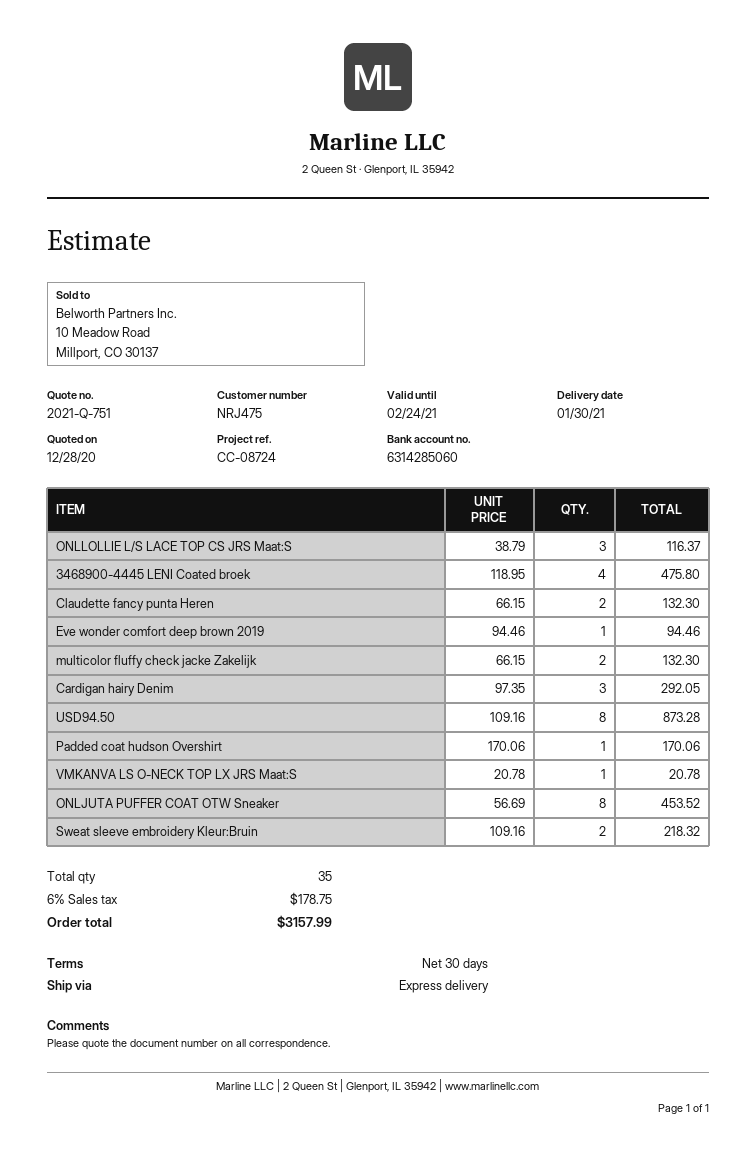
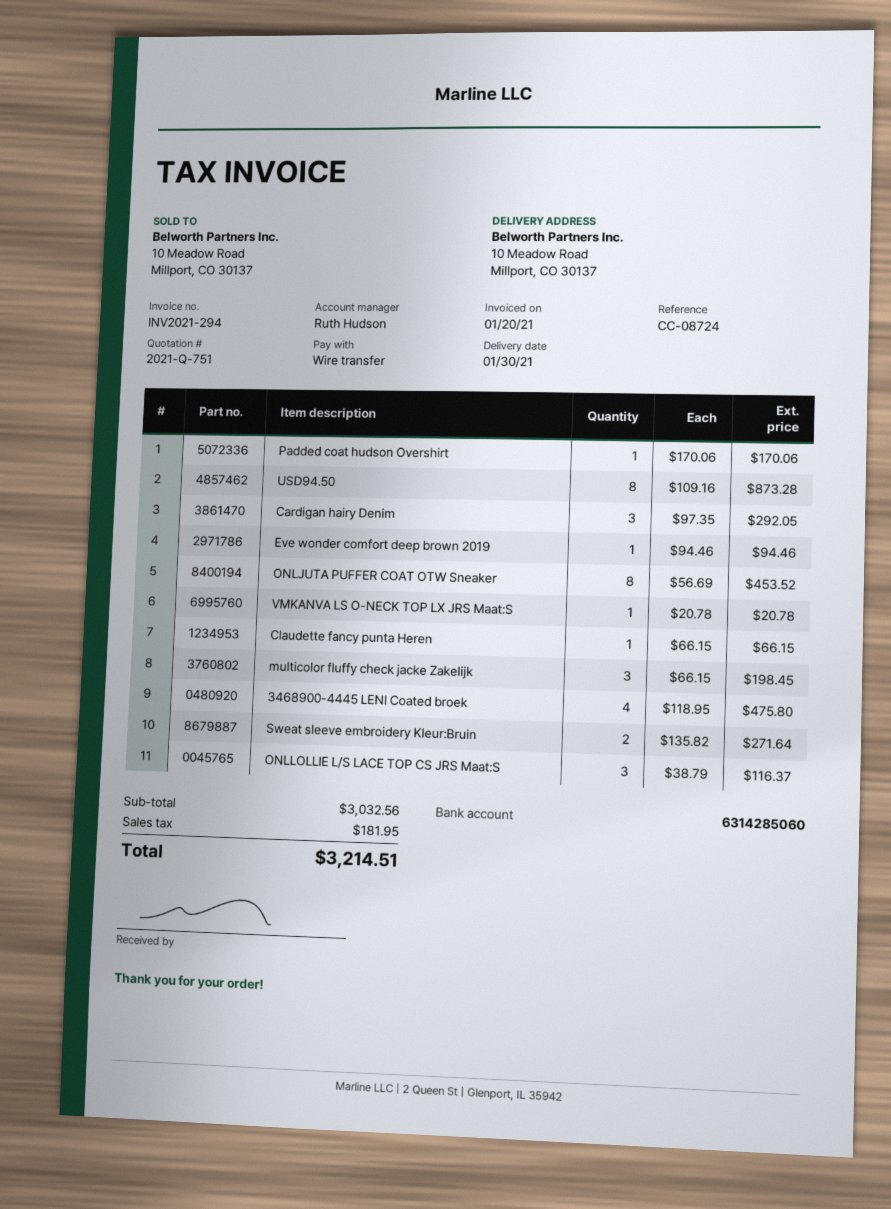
Claudette fancy punta Heren: 2 x 66.15 = 132.30 -> 1 x 66.15 = 66.15
multicolor fluffy check jacke Zakelijk: 2 x 66.15 = 132.30 -> 3 x 66.15 = 198.45
Sweat sleeve embroidery Kleur:Bruin: 2 x 109.16 = 218.32 -> 2 x 135.82 = 271.64
tax: 178.75 -> 181.95
total: 3157.99 -> 3214.51

